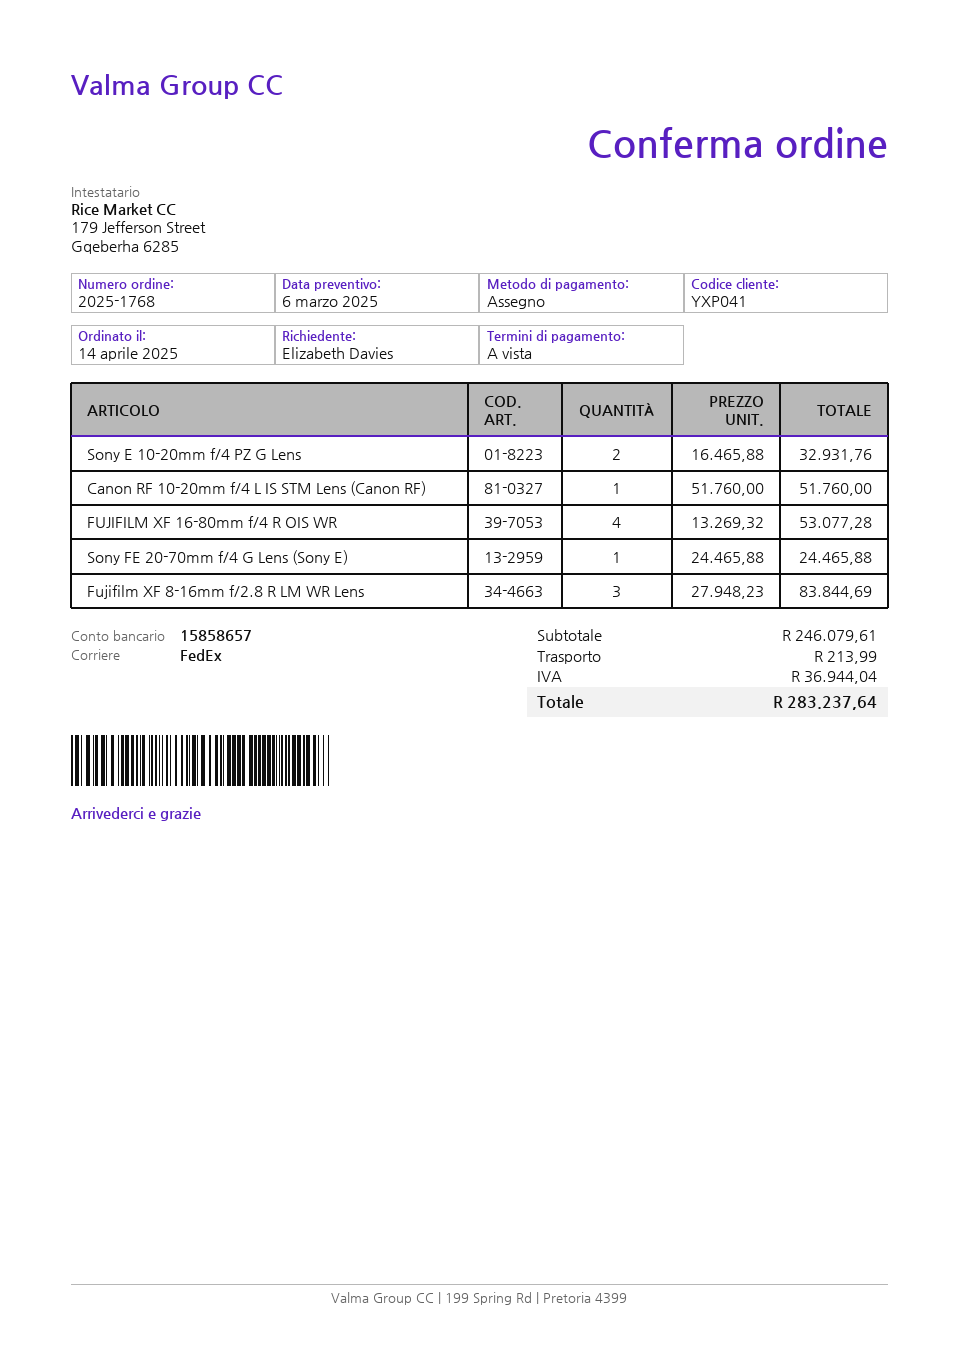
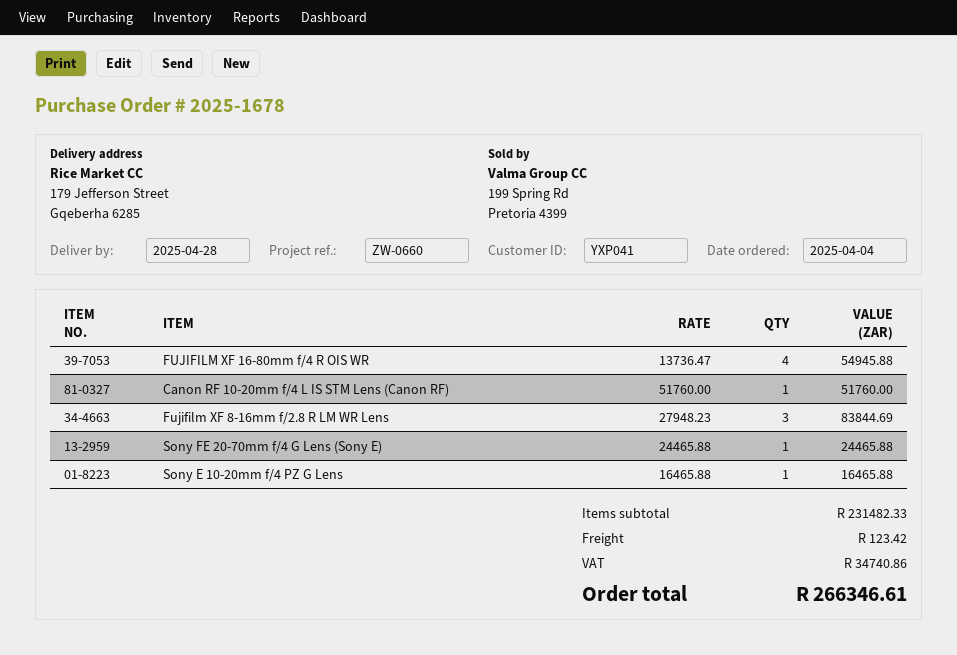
order number: 2025-1768 -> 2025-1678
order date: 2025-04-14 -> 2025-04-04
Sony E 10-20mm f/4 PZ G Lens: 2 x 16465.88 = 32931.76 -> 1 x 16465.88 = 16465.88
FUJIFILM XF 16-80mm f/4 R OIS WR: 4 x 13269.32 = 53077.28 -> 4 x 13736.47 = 54945.88
subtotal: 246079.61 -> 231482.33
shipping: 213.99 -> 123.42
tax: 36944.04 -> 34740.86
total: 283237.64 -> 266346.61

